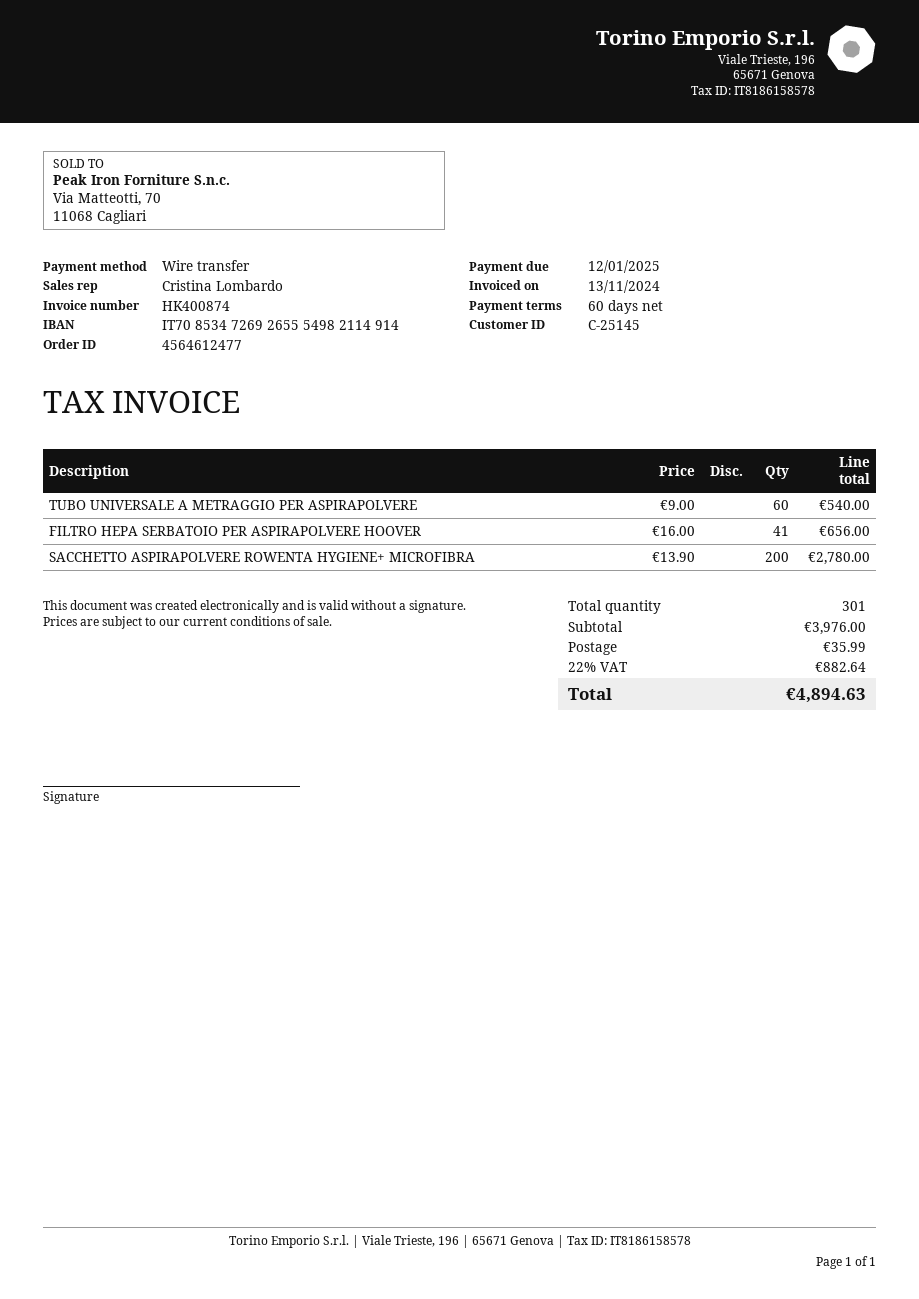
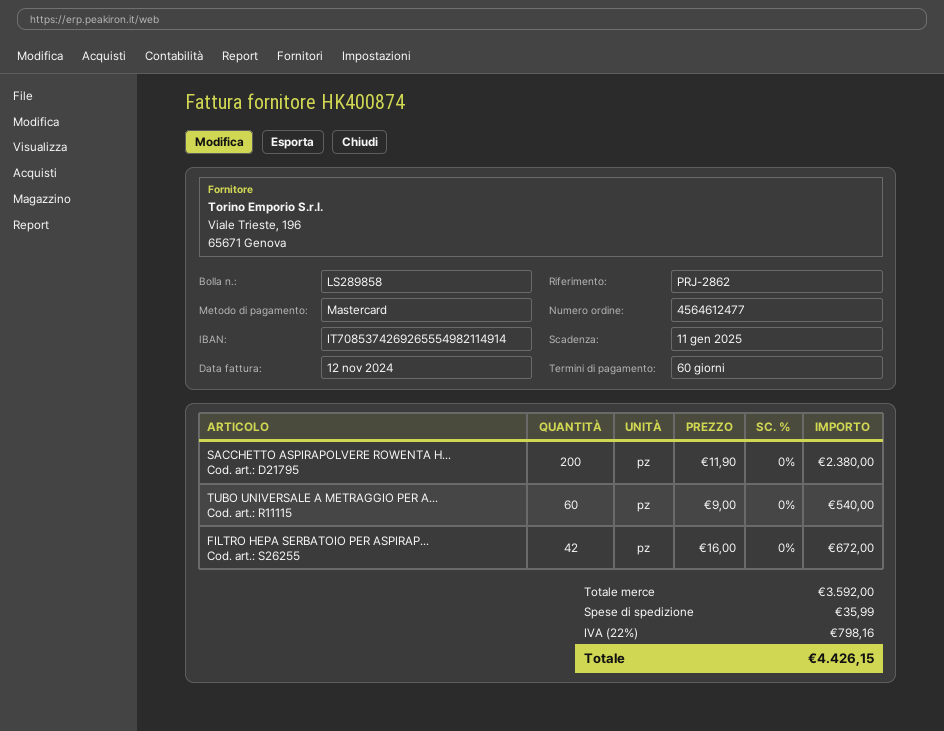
invoice date: 2024-11-13 -> 2024-11-12
due date: 2025-01-12 -> 2025-01-11
payment method: bank transfer -> Mastercard
bank account: IT7085347269265554982114914 -> IT7085374269265554982114914
FILTRO HEPA SERBATOIO PER ASPIRAPOLVERE HOOVER: 41 x 16.00 = 656.00 -> 42 x 16.00 = 672.00
SACCHETTO ASPIRAPOLVERE ROWENTA HYGIENE+ MICROFIBRA: 200 x 13.90 = 2780.00 -> 200 x 11.90 = 2380.00
subtotal: 3976.00 -> 3592.00
tax: 22% = 882.64 -> 22% = 798.16
total: 4894.63 -> 4426.15

